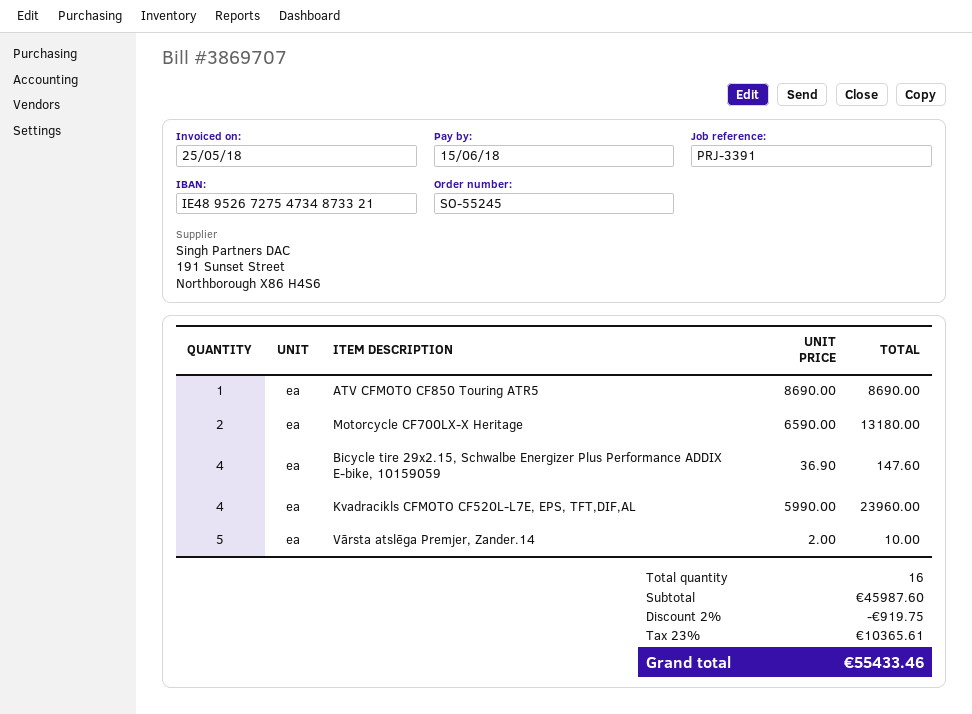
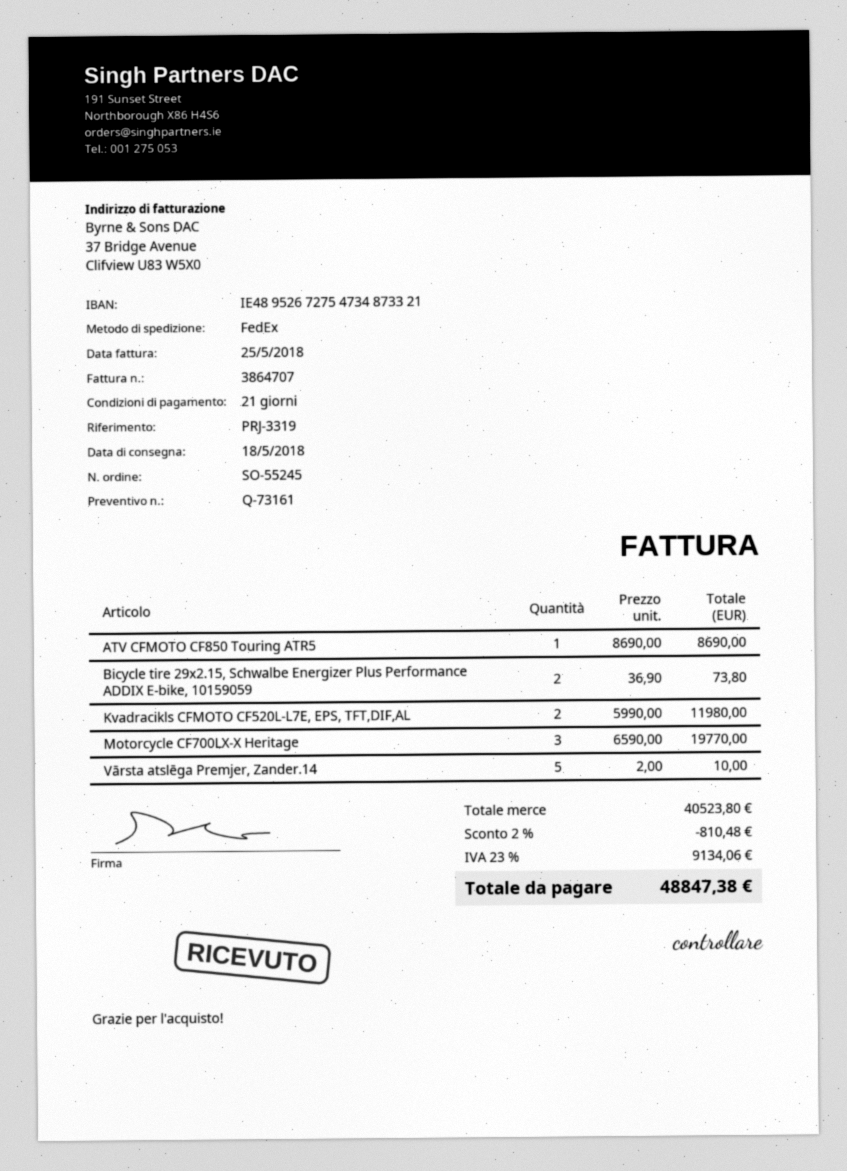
invoice number: 3869707 -> 3864707
reference: PRJ-3391 -> PRJ-3319
Motorcycle CF700LX-X Heritage: 2 x 6590.00 = 13180.00 -> 3 x 6590.00 = 19770.00
Bicycle tire 29x2.15, Schwalbe Energizer Plus Performance ADDIX E-bike, 10159059: 4 x 36.90 = 147.60 -> 2 x 36.90 = 73.80
Kvadracikls CFMOTO CF520L-L7E, EPS, TFT,DIF,AL: 4 x 5990.00 = 23960.00 -> 2 x 5990.00 = 11980.00
subtotal: 45987.60 -> 40523.80
discount: 2% = 919.75 -> 2% = 810.48
tax: 23% = 10365.61 -> 23% = 9134.06
total: 55433.46 -> 48847.38

